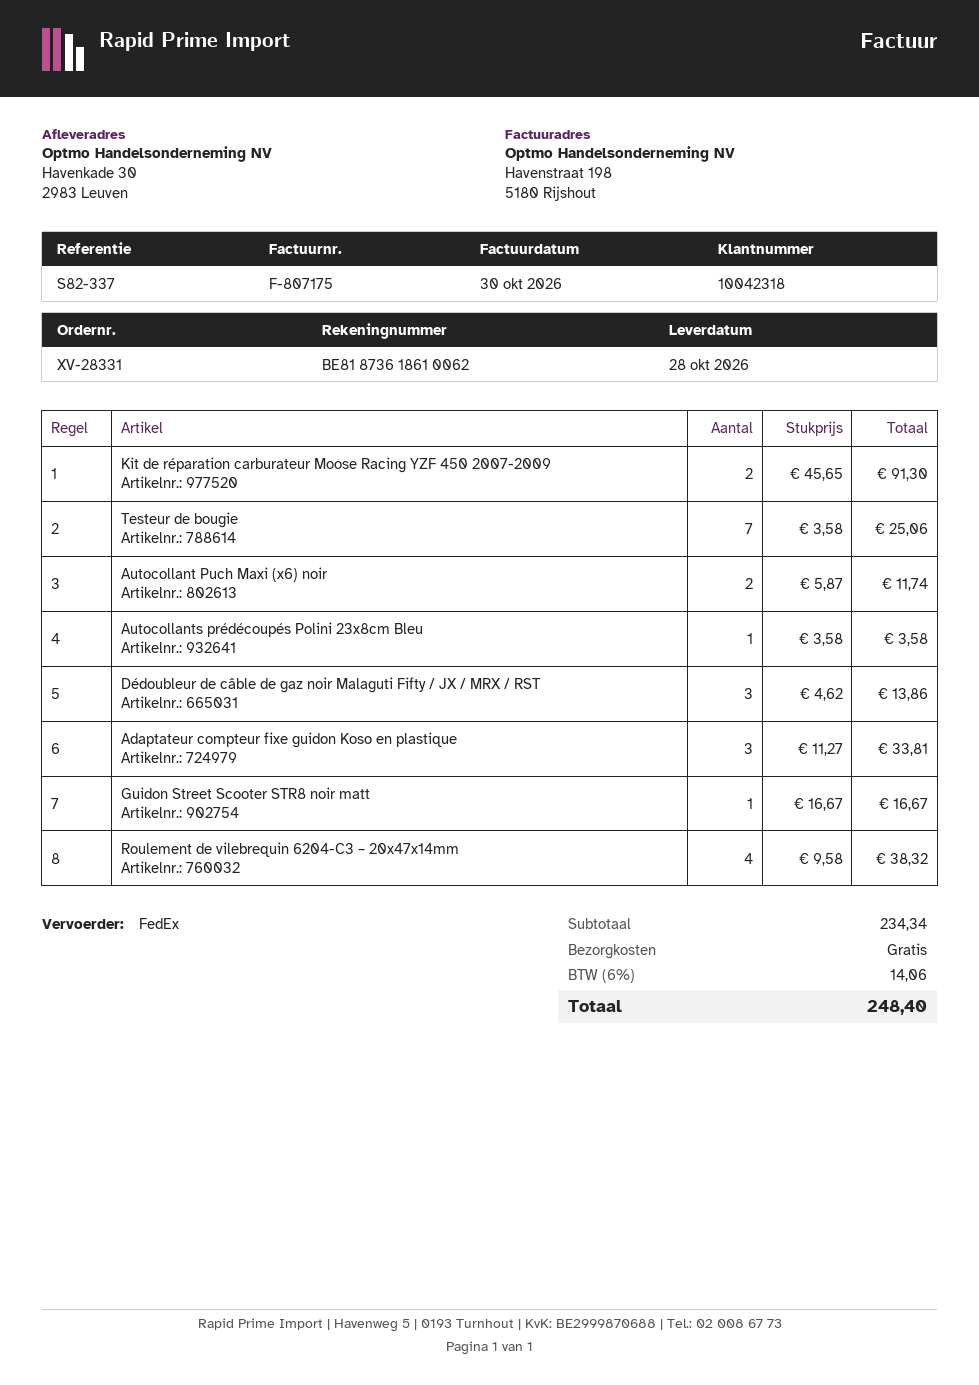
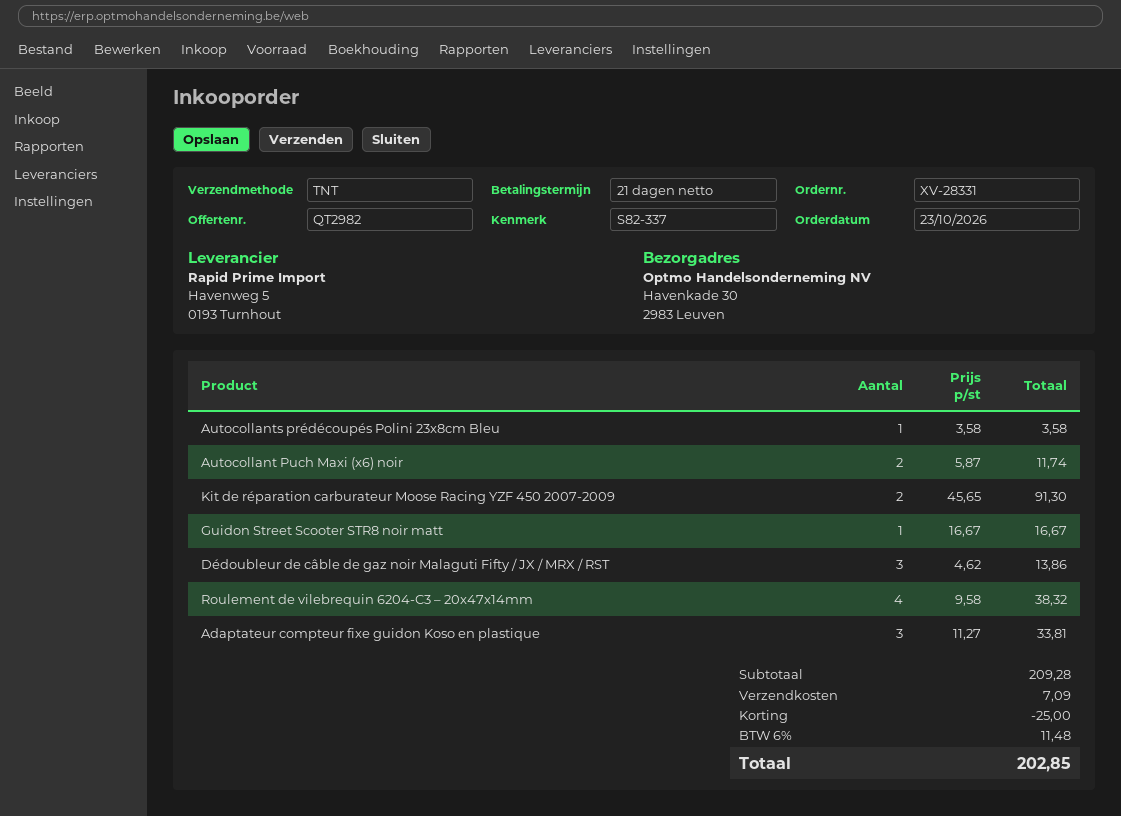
shipping method: FedEx -> TNT
Testeur de bougie: 7 x 3.58 = 25.06 -> none
subtotal: 234.34 -> 209.28
discount: none -> 25.00
shipping: 0.00 -> 7.09
tax: 6% = 14.06 -> 6% = 11.48
total: 248.40 -> 202.85

